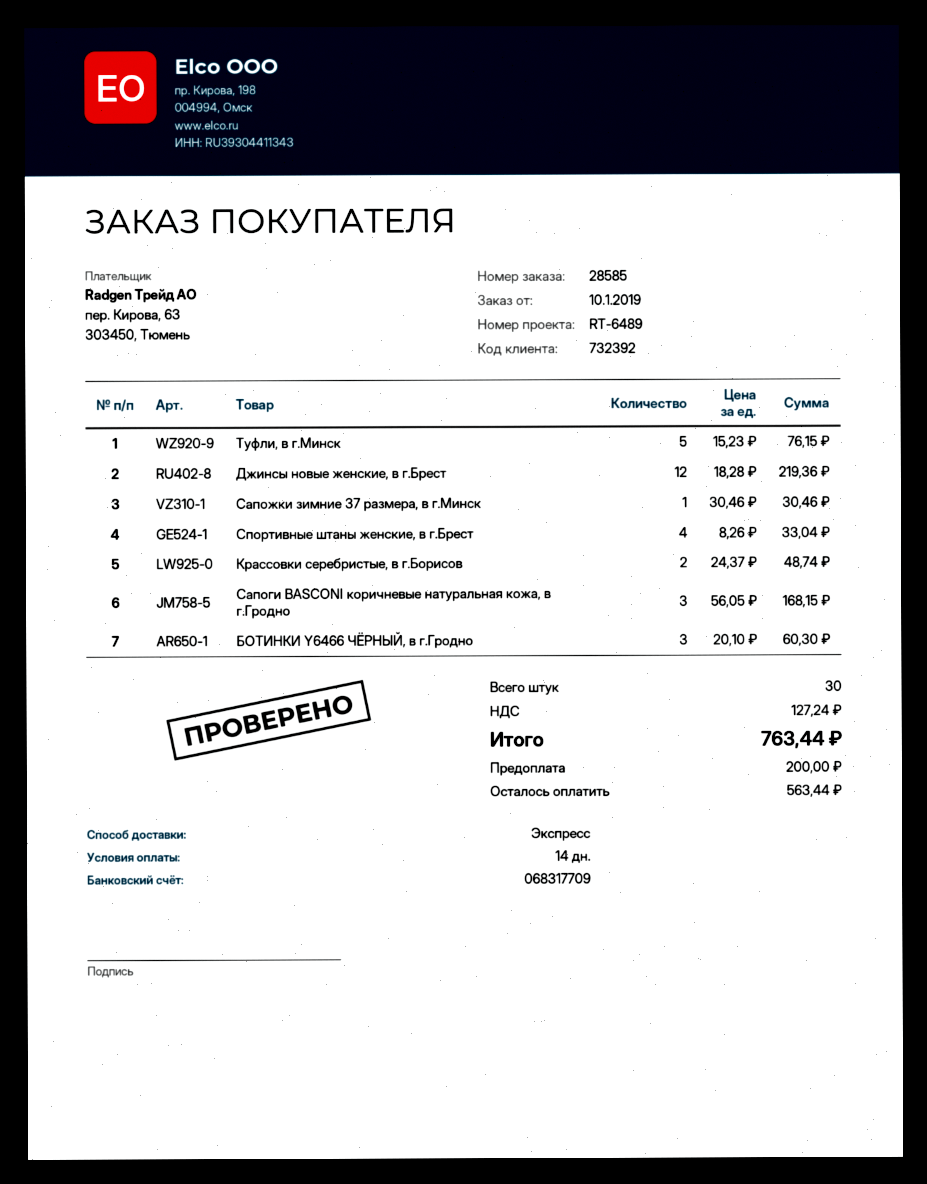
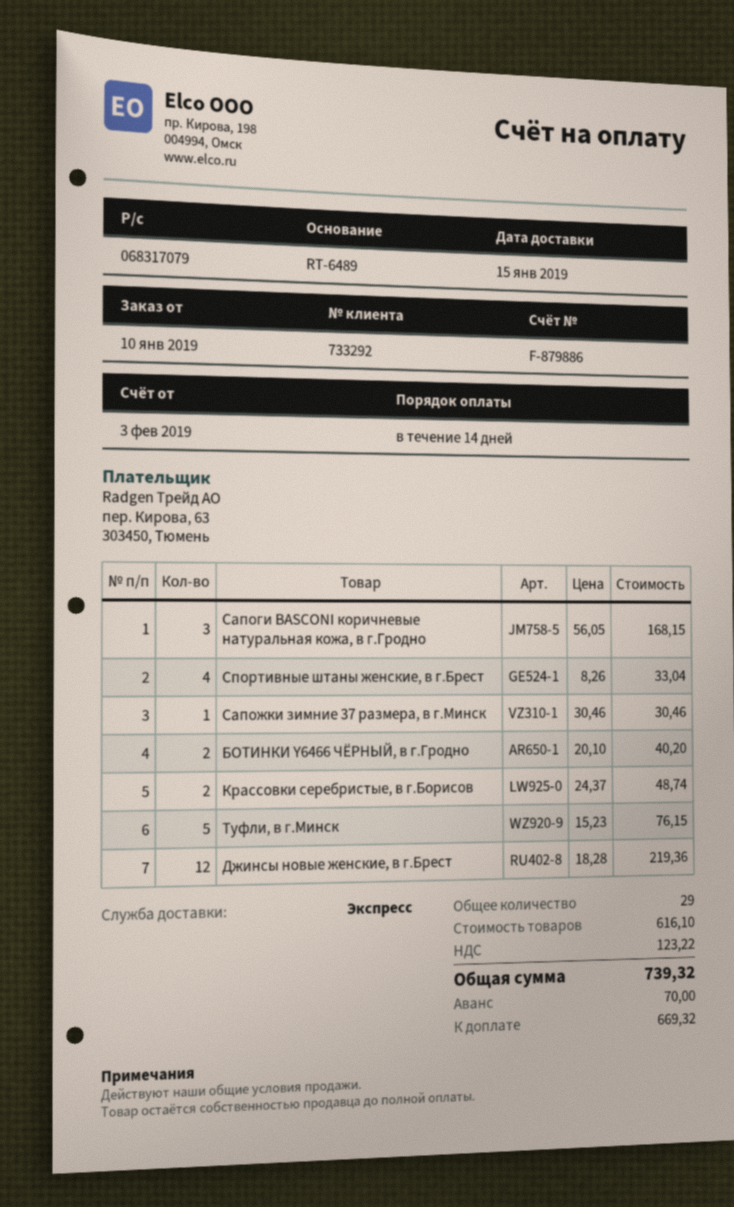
customer number: 732392 -> 733292
bank account: 068317709 -> 068317079
БОТИНКИ Y6466 ЧЁРНЫЙ, в г.Гродно: 3 x 20.10 = 60.30 -> 2 x 20.10 = 40.20
total quantity: 30 -> 29
tax: 127.24 -> 123.22
total: 763.44 -> 739.32
deposit: 200.00 -> 70.00
balance: 563.44 -> 669.32

